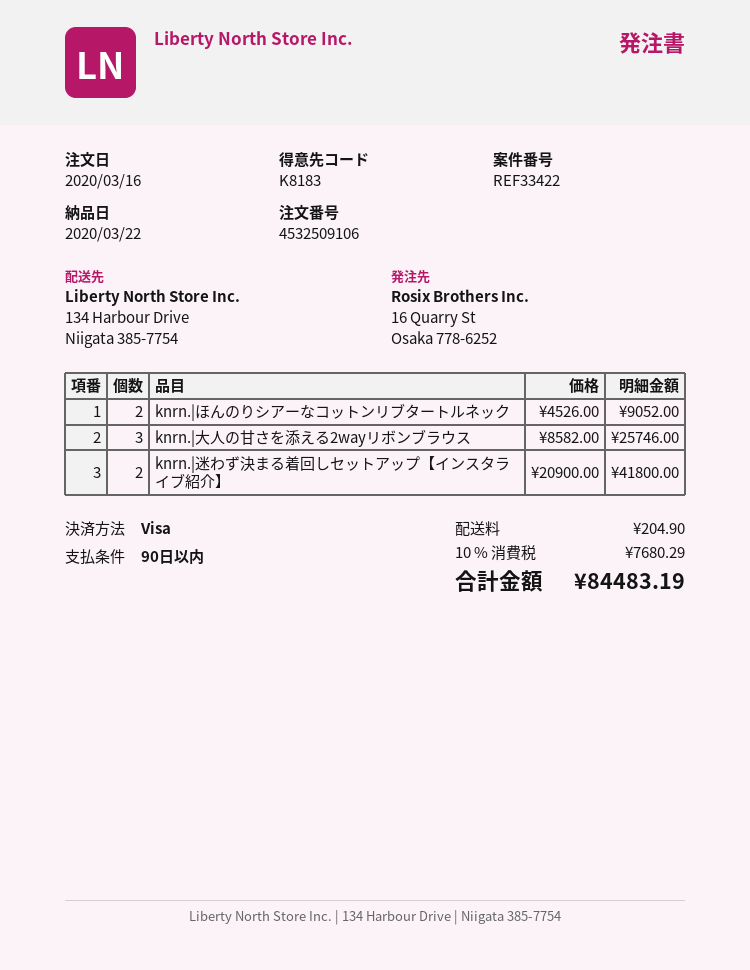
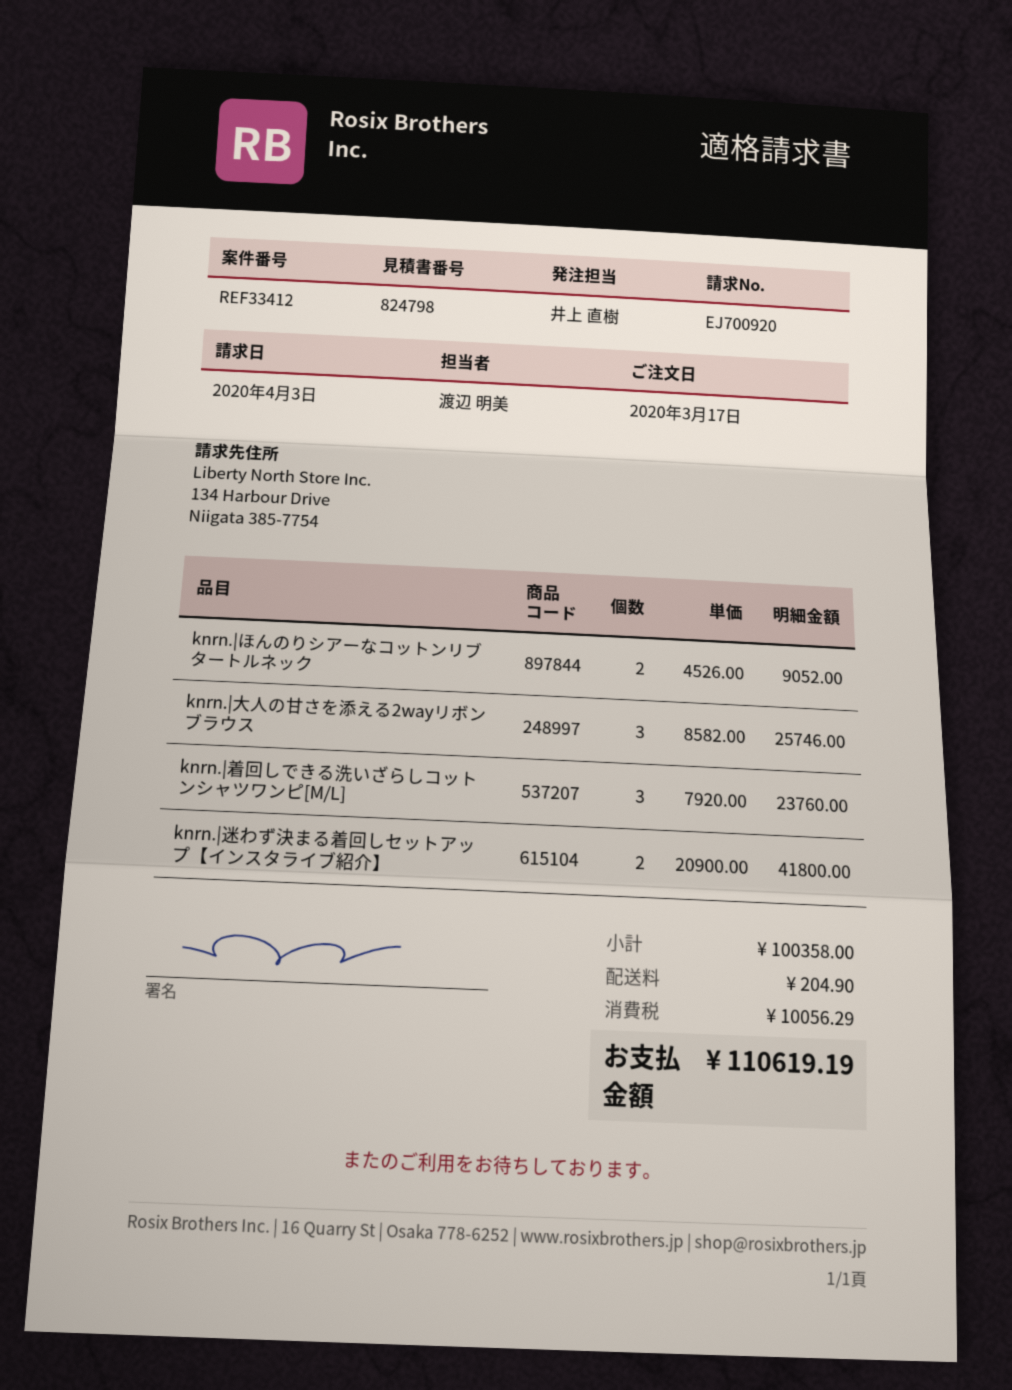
order date: 2020-03-16 -> 2020-03-17
reference: REF33422 -> REF33412
knrn.|着回しできる洗いざらしコットンシャツワンピ[M/L]: none -> 3 x 7920.00 = 23760.00
tax: 7680.29 -> 10056.29
total: 84483.19 -> 110619.19

